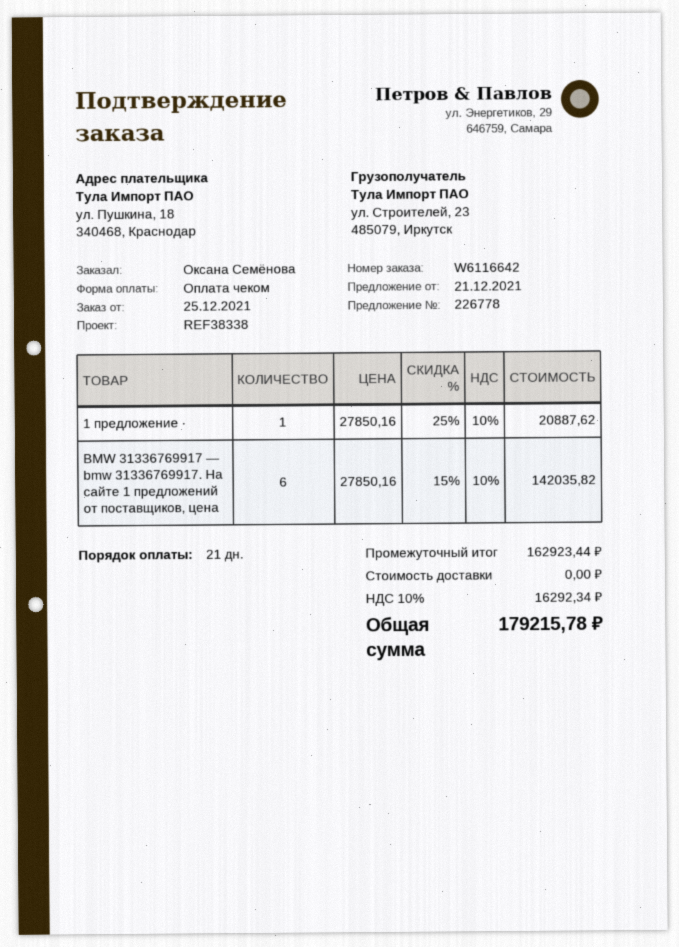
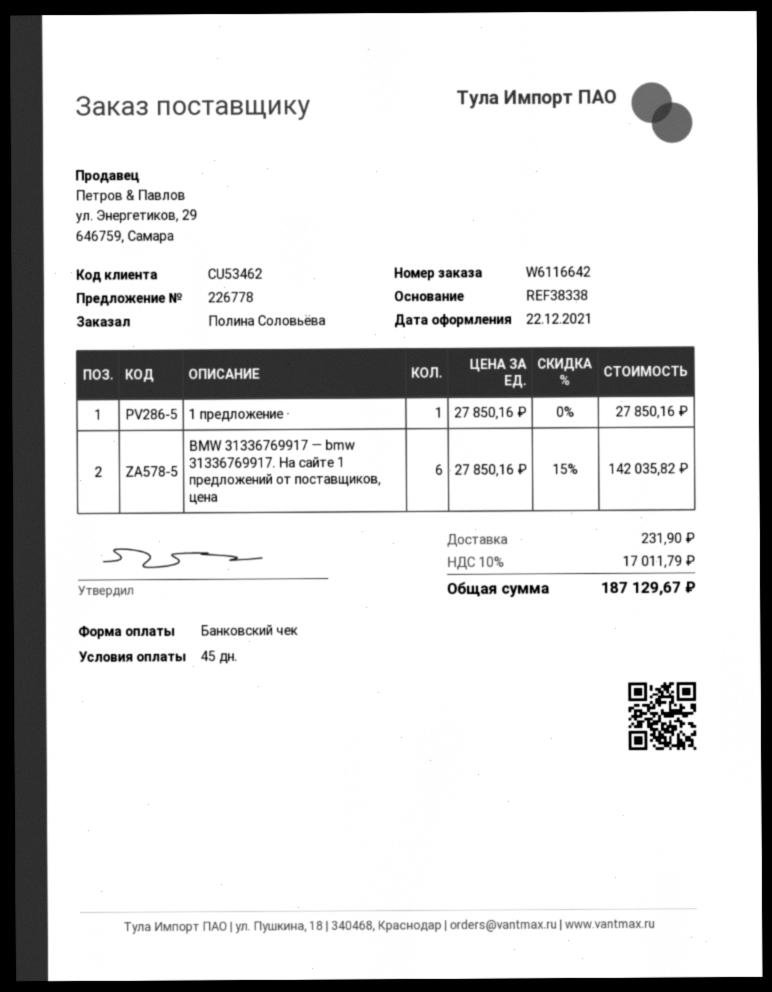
order date: 2021-12-25 -> 2021-12-22
payment terms: 21 days -> 45 days
ordered by: Оксана Семёнова -> Полина Соловьёва
1 предложение ·: 1 x 27850.16 - 25% = 20887.62 -> 1 x 27850.16 = 27850.16
shipping: 0.00 -> 231.90
tax: 10% = 16292.34 -> 10% = 17011.79
total: 179215.78 -> 187129.67

